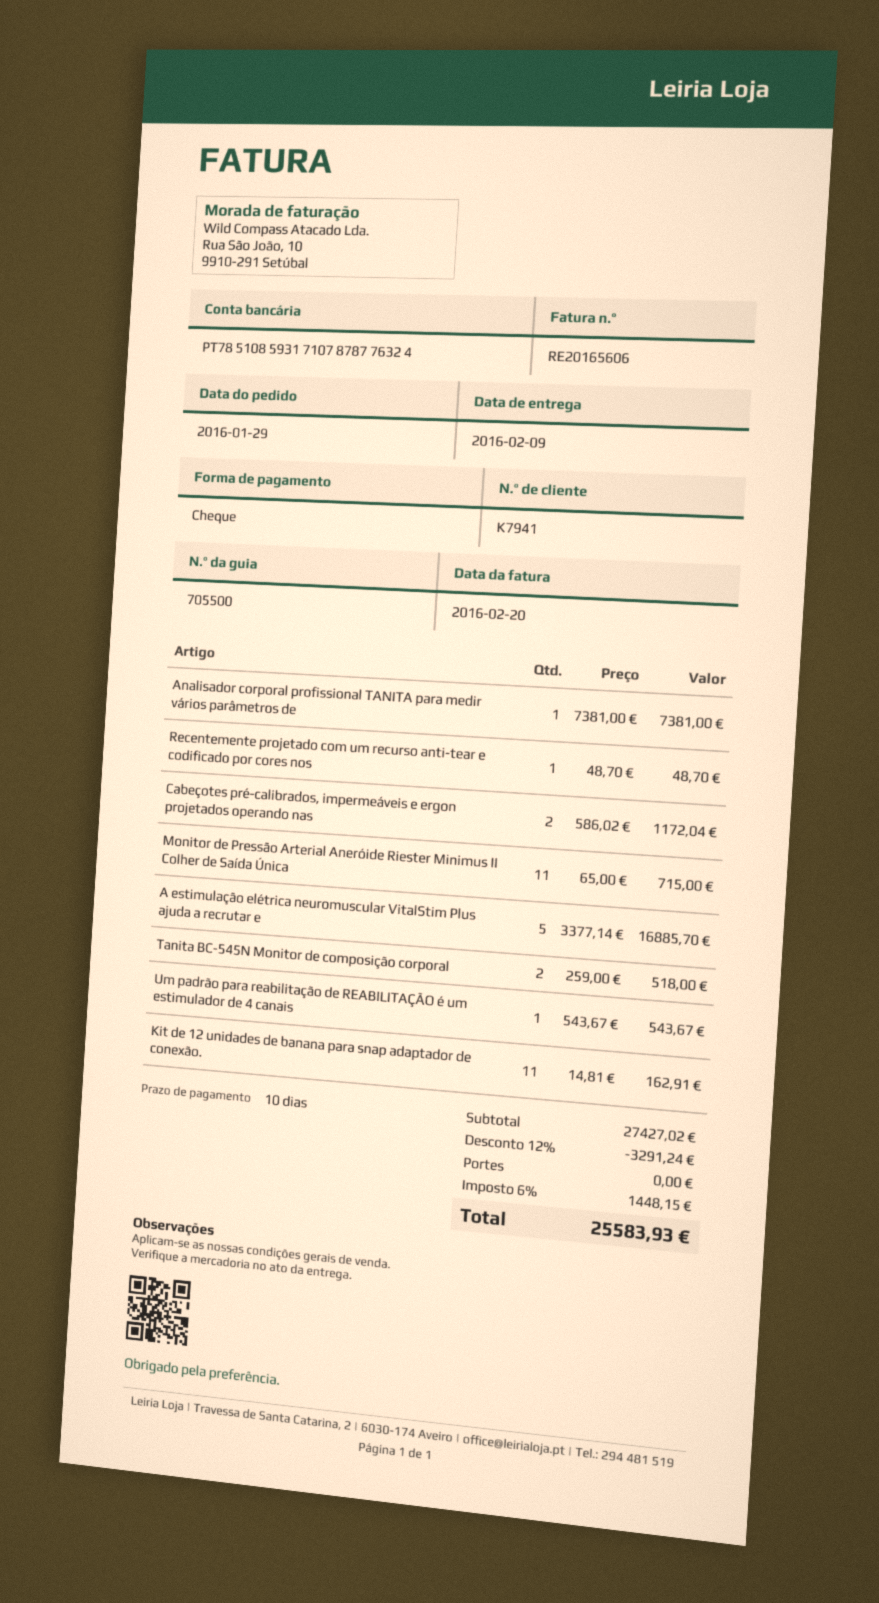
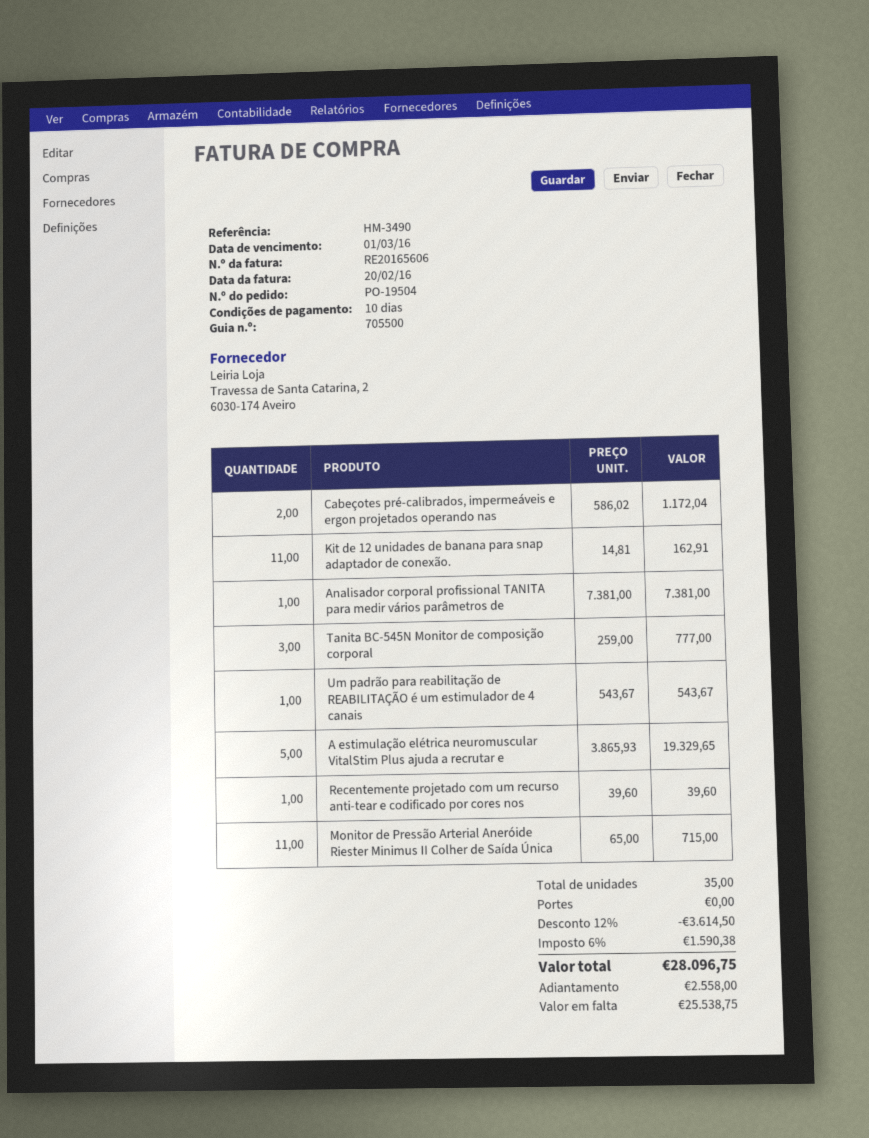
Recentemente projetado com um recurso anti-tear e codificado por cores nos: 1 x 48.70 = 48.70 -> 1 x 39.60 = 39.60
A estimulação elétrica neuromuscular VitalStim Plus ajuda a recrutar e: 5 x 3377.14 = 16885.70 -> 5 x 3865.93 = 19329.65
Tanita BC-545N Monitor de composição corporal: 2 x 259.00 = 518.00 -> 3 x 259.00 = 777.00
discount: 12% = 3291.24 -> 12% = 3614.50
tax: 6% = 1448.15 -> 6% = 1590.38
total: 25583.93 -> 28096.75

